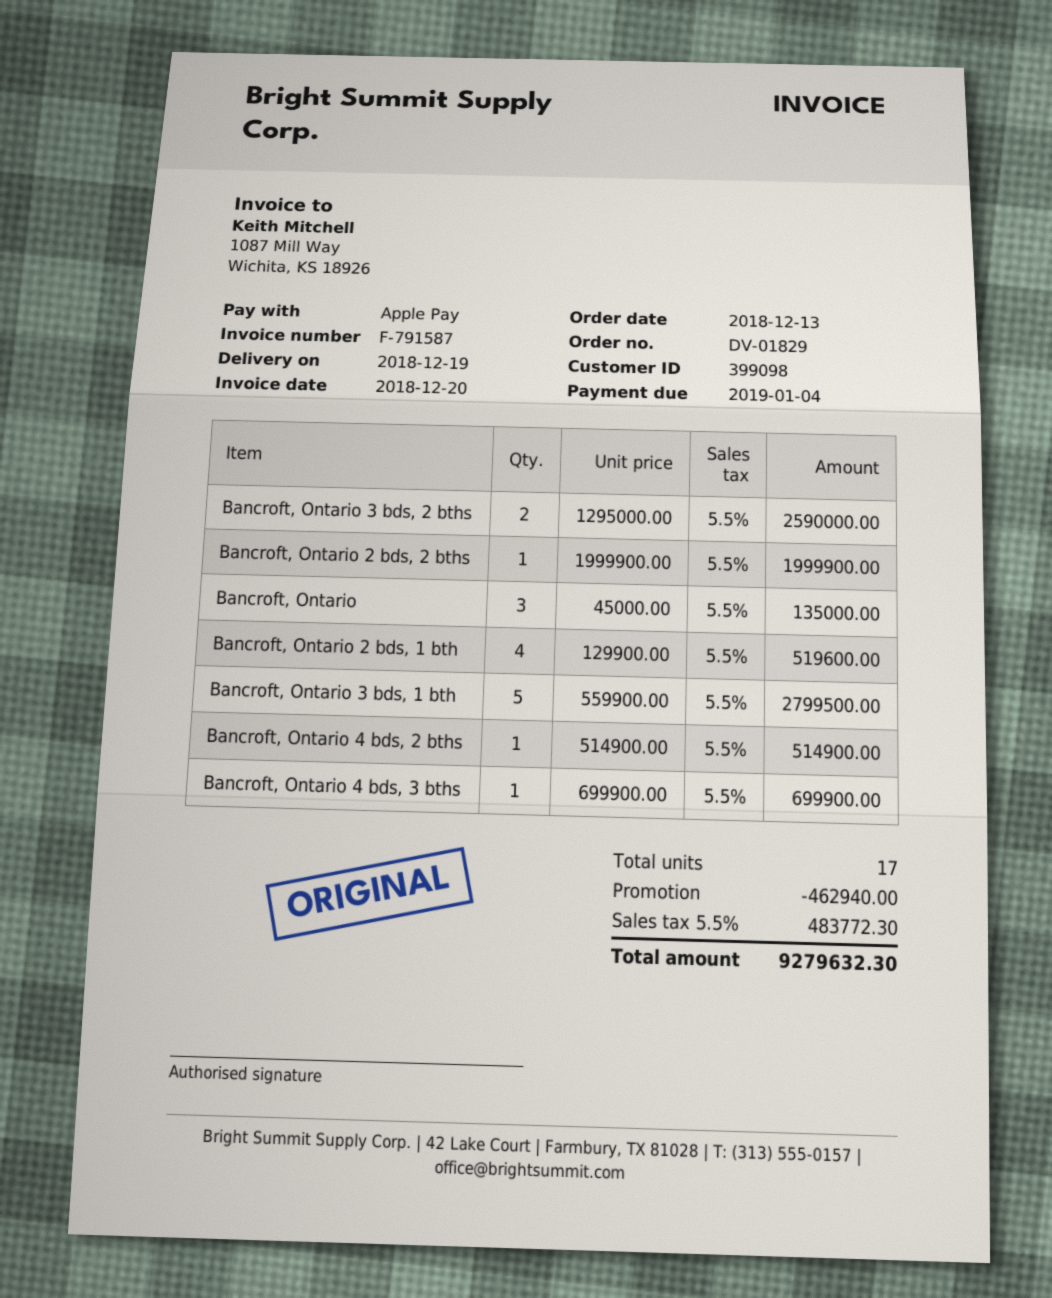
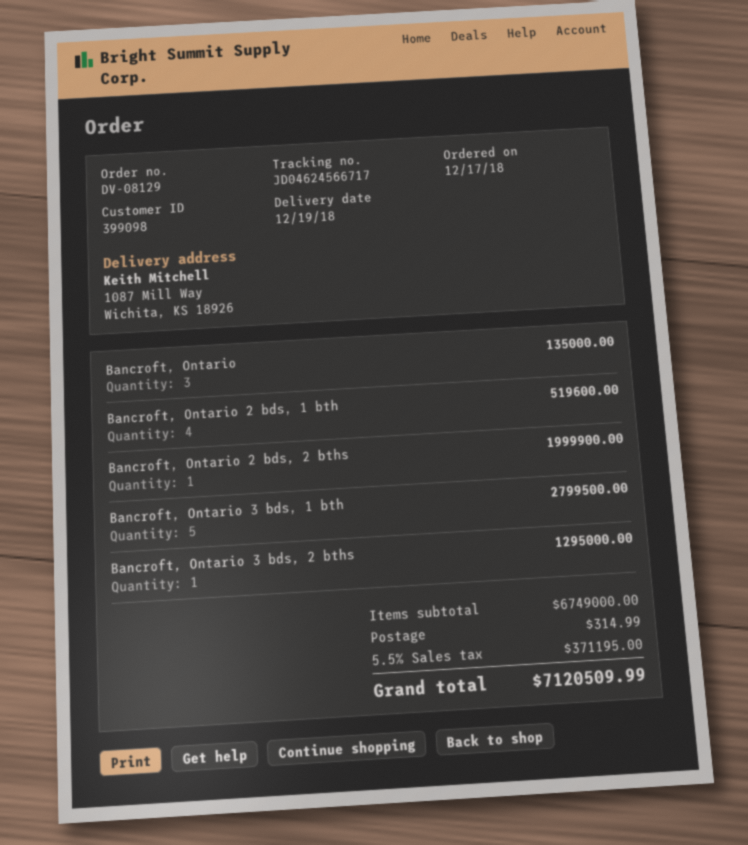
order number: DV-01829 -> DV-08129
order date: 2018-12-13 -> 2018-12-17
Bancroft, Ontario 3 bds, 2 bths: 2 for 2590000.00 -> 1 for 1295000.00
Bancroft, Ontario 4 bds, 2 bths: 1 for 514900.00 -> none
Bancroft, Ontario 4 bds, 3 bths: 1 for 699900.00 -> none
discount: 462940.00 -> none
shipping: none -> 314.99
tax: 5.5% = 483772.30 -> 5.5% = 371195.00
total: 9279632.30 -> 7120509.99

